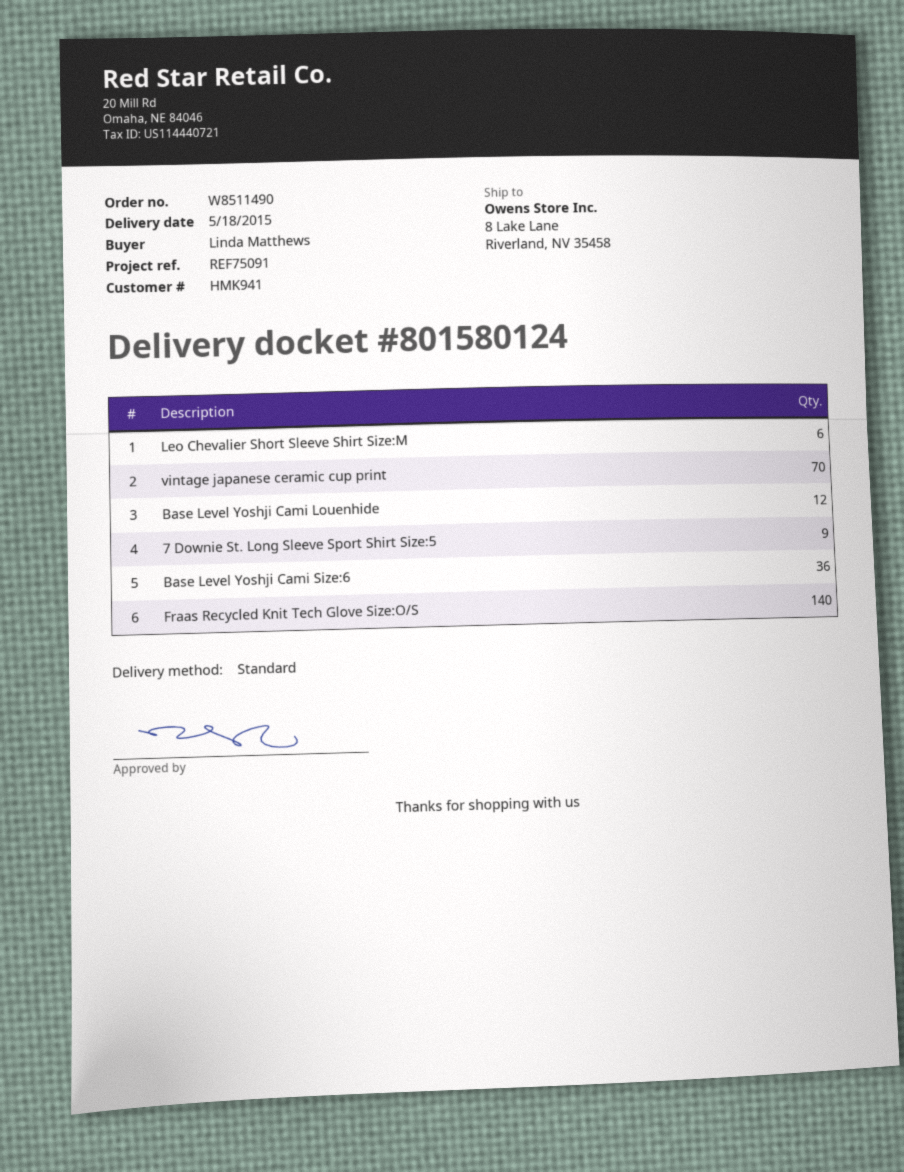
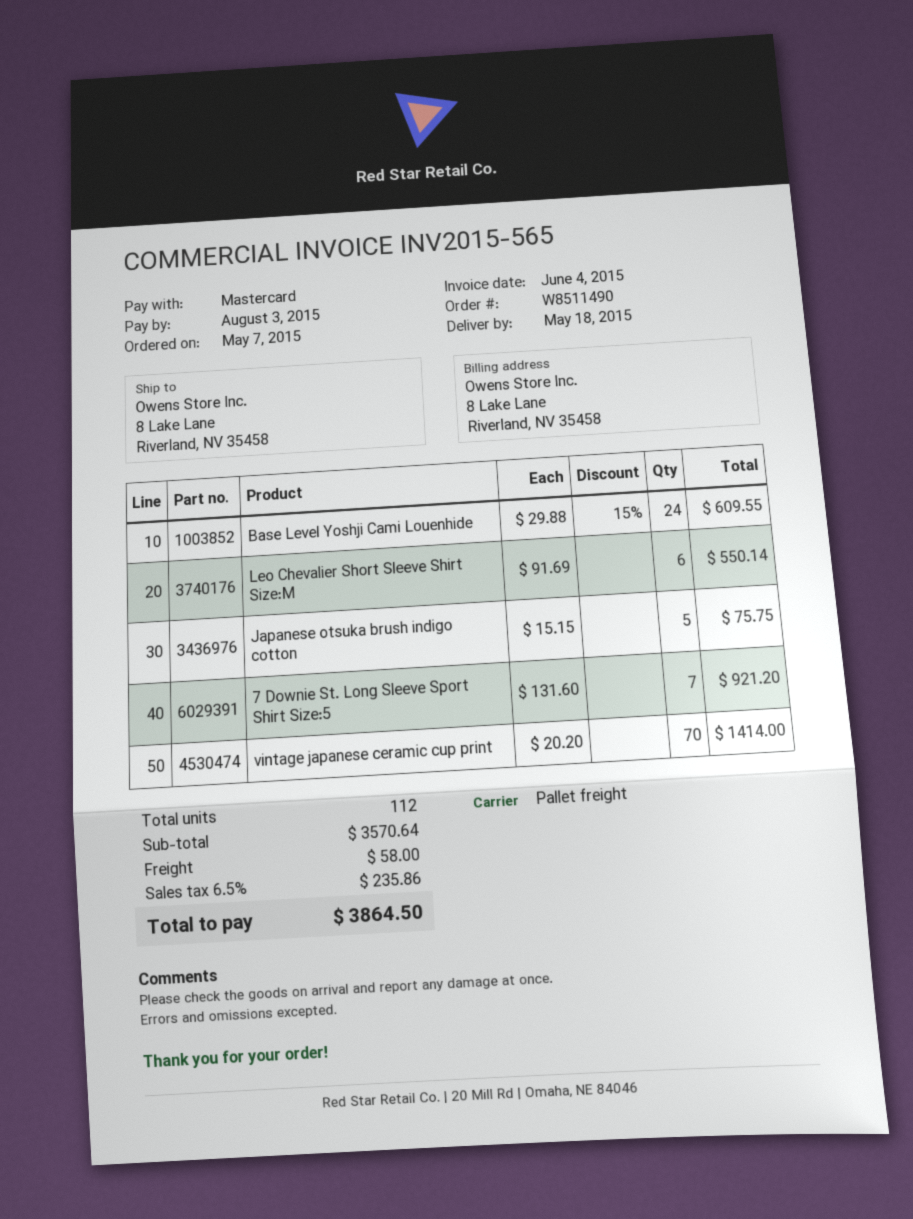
shipping method: standard -> pallet freight
Base Level Yoshji Cami Louenhide: 12 -> 24
7 Downie St. Long Sleeve Sport Shirt Size:5: 9 -> 7
Base Level Yoshji Cami Size:6: 36 -> none
Fraas Recycled Knit Tech Glove Size:O/S: 140 -> none
Japanese otsuka brush indigo cotton: none -> 5

